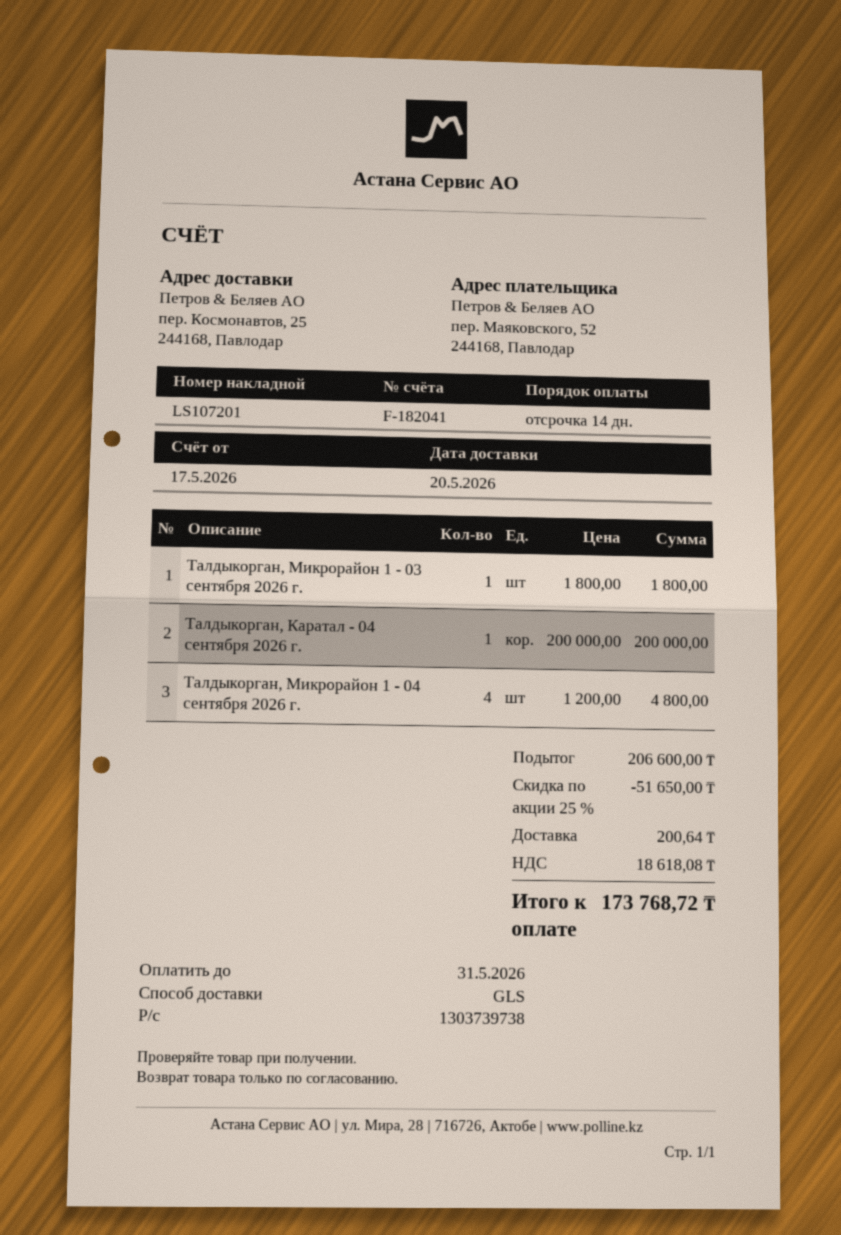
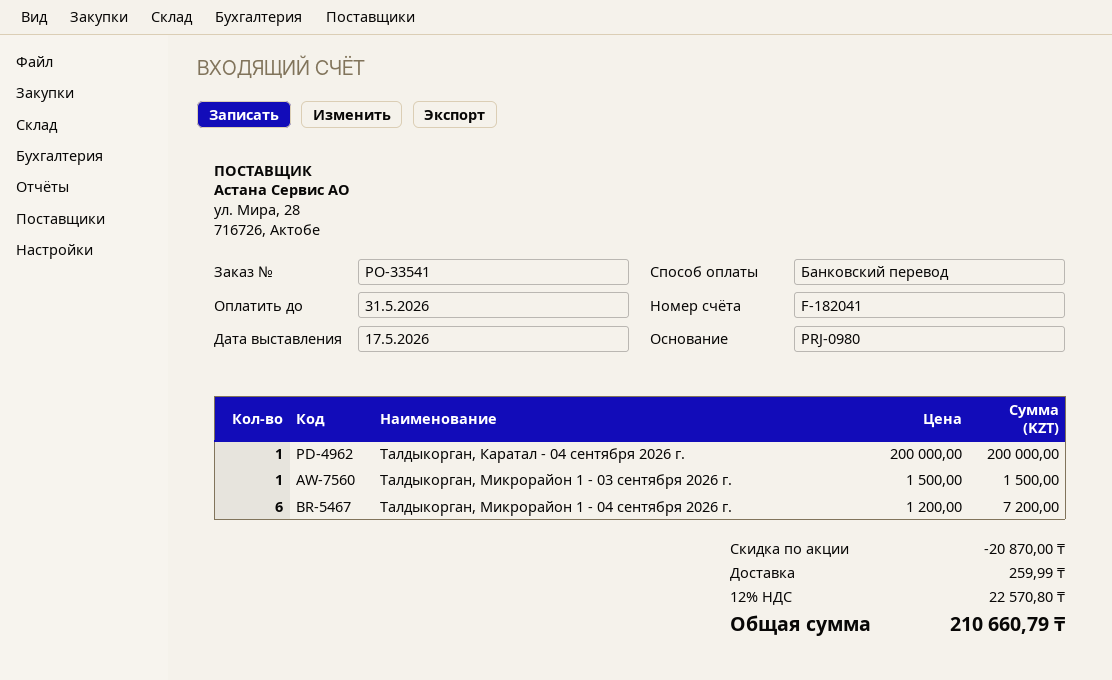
Талдыкорган, Микрорайон 1 - 03 сентября 2026 г.: 1 x 1800.00 = 1800.00 -> 1 x 1500.00 = 1500.00
Талдыкорган, Микрорайон 1 - 04 сентября 2026 г.: 4 x 1200.00 = 4800.00 -> 6 x 1200.00 = 7200.00
discount: 51650.00 -> 20870.00
shipping: 200.64 -> 259.99
tax: 18618.08 -> 22570.80
total: 173768.72 -> 210660.79

